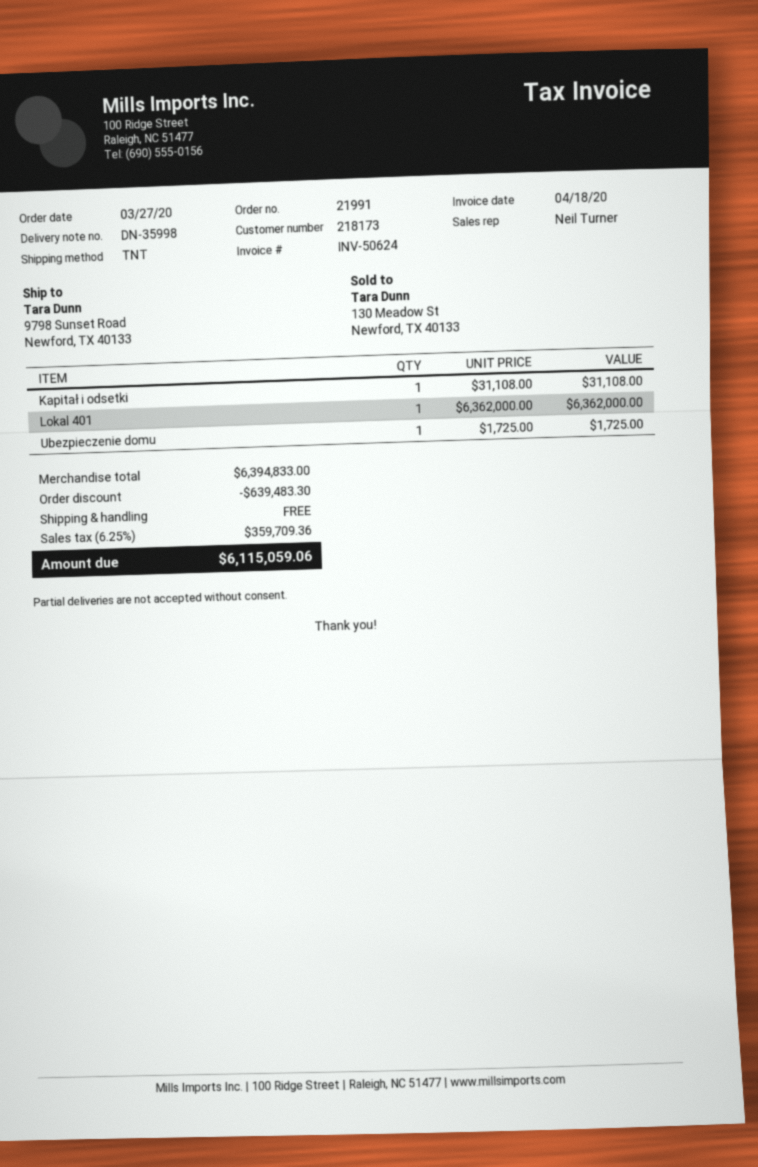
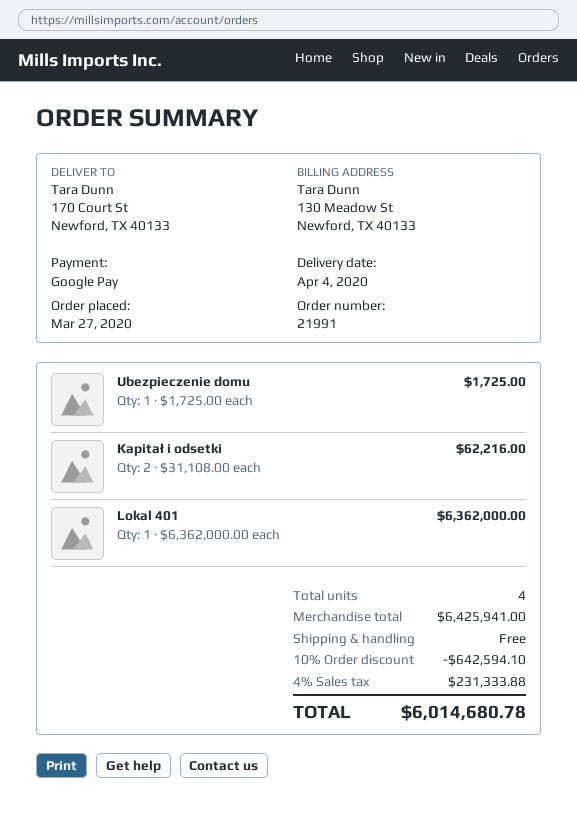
ship to: 9798 Sunset Road, Newford, TX 40133 -> 170 Court St, Newford, TX 40133
Kapitał i odsetki: 1 x 31108.00 = 31108.00 -> 2 x 31108.00 = 62216.00
subtotal: 6394833.00 -> 6425941.00
discount: 639483.30 -> 642594.10
tax: 6.25% = 359709.36 -> 4% = 231333.88
total: 6115059.06 -> 6014680.78

